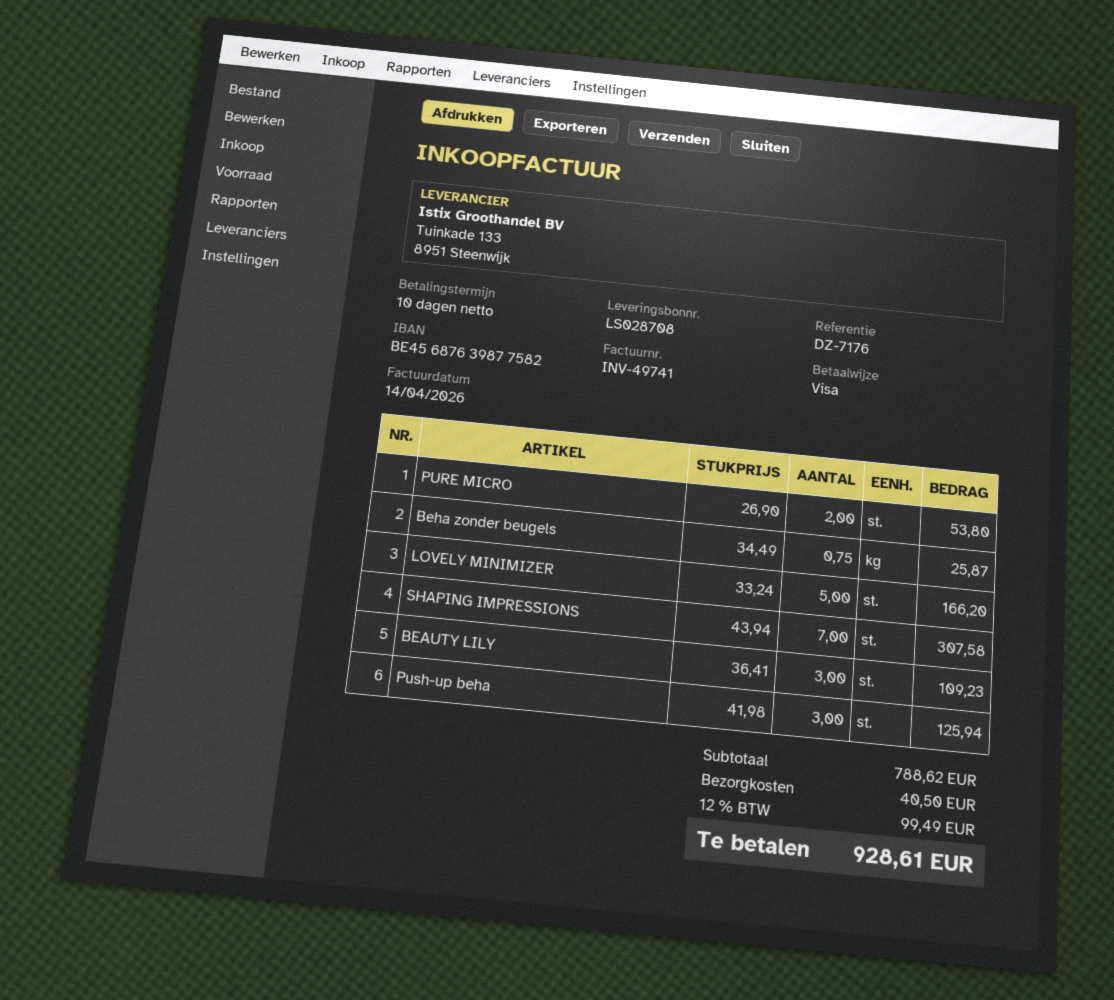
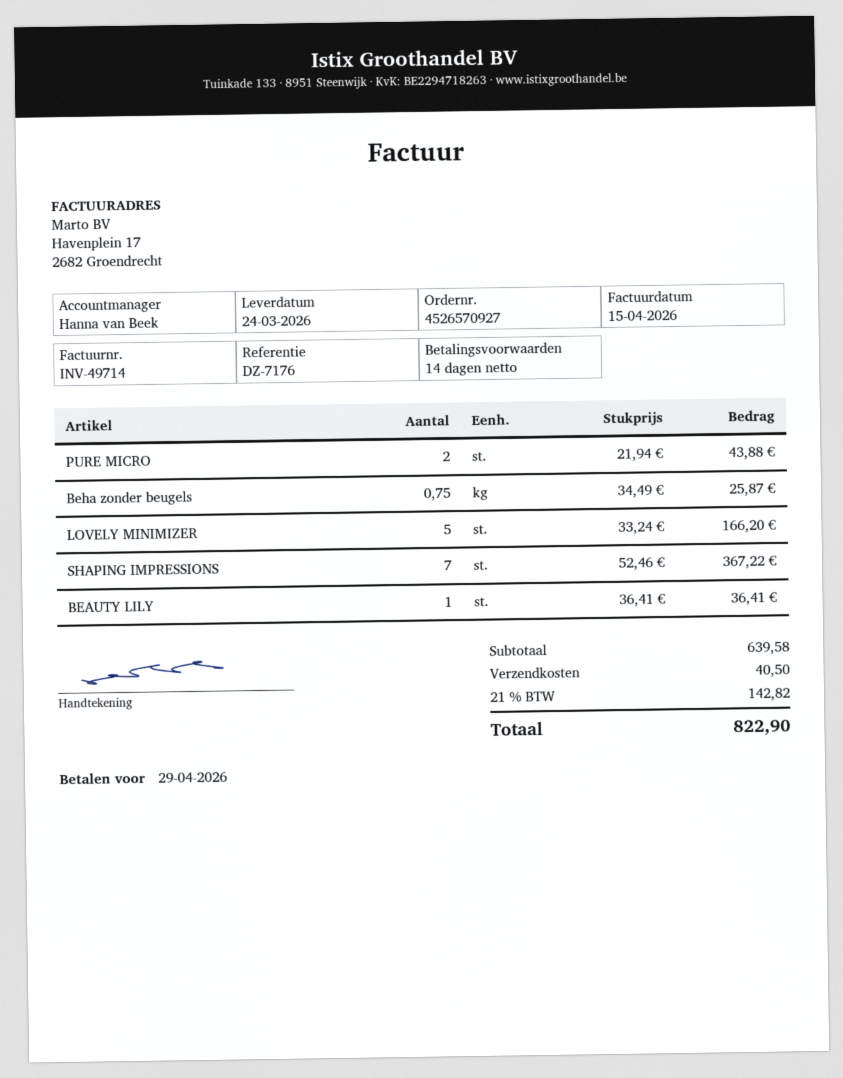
invoice number: INV-49741 -> INV-49714
invoice date: 2026-04-14 -> 2026-04-15
payment terms: 10 days -> 14 days
PURE MICRO: 2 x 26.90 = 53.80 -> 2 x 21.94 = 43.88
SHAPING IMPRESSIONS: 7 x 43.94 = 307.58 -> 7 x 52.46 = 367.22
BEAUTY LILY: 3 x 36.41 = 109.23 -> 1 x 36.41 = 36.41
Push-up beha: 3 x 41.98 = 125.94 -> none
subtotal: 788.62 -> 639.58
tax: 12% = 99.49 -> 21% = 142.82
total: 928.61 -> 822.90

